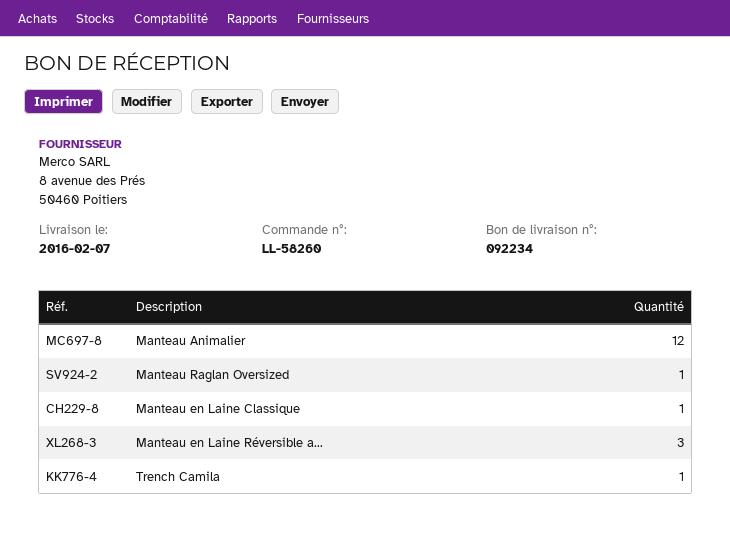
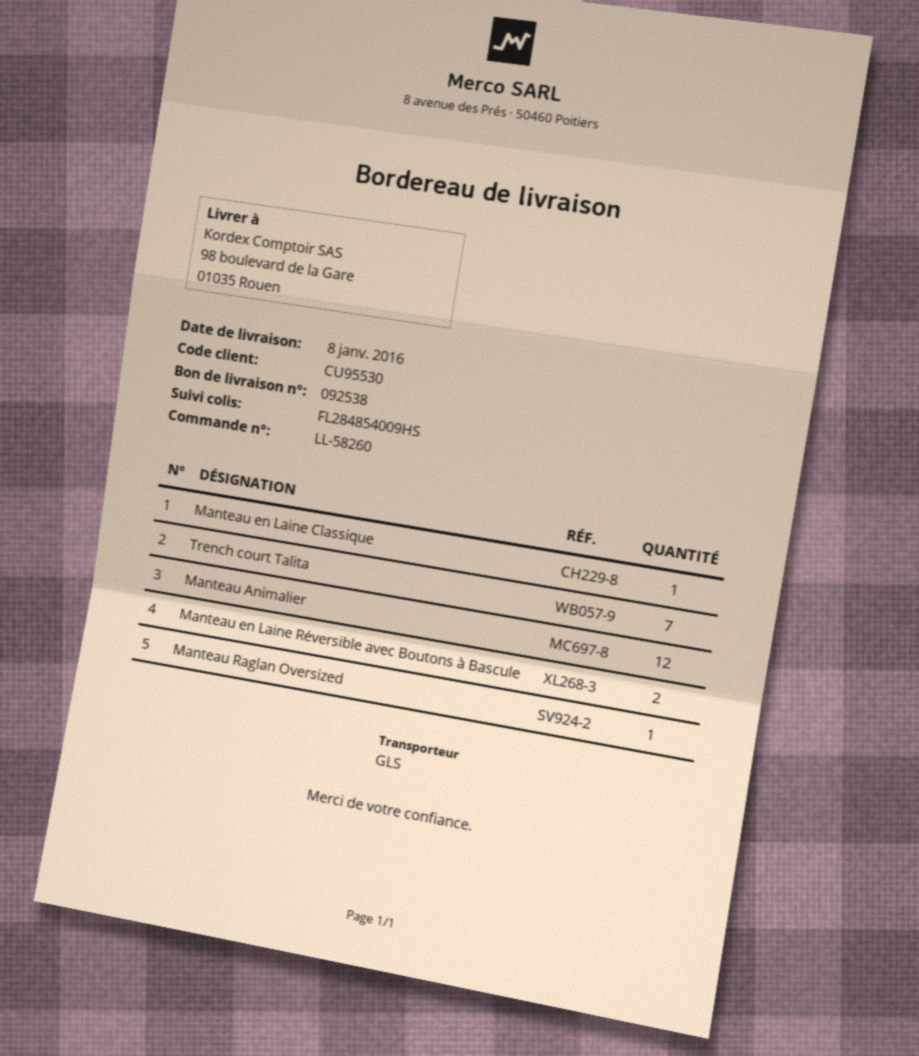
delivery note number: 092234 -> 092538
delivery date: 2016-02-07 -> 2016-01-08
Manteau en Laine Réversible a...: 3 -> 2
Trench Camila: 1 -> none
Trench court Talita: none -> 7

